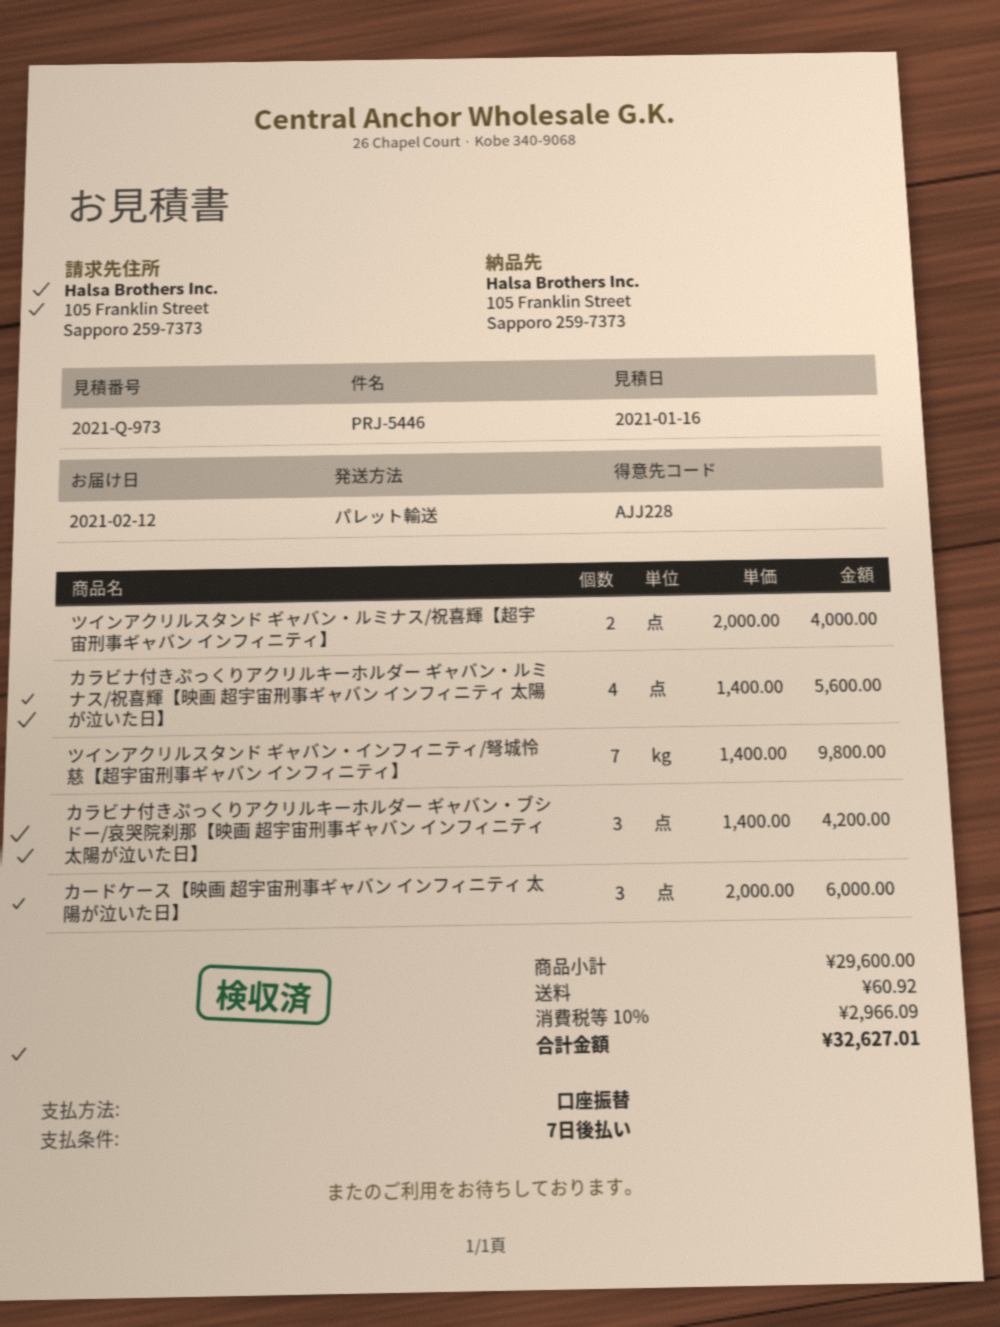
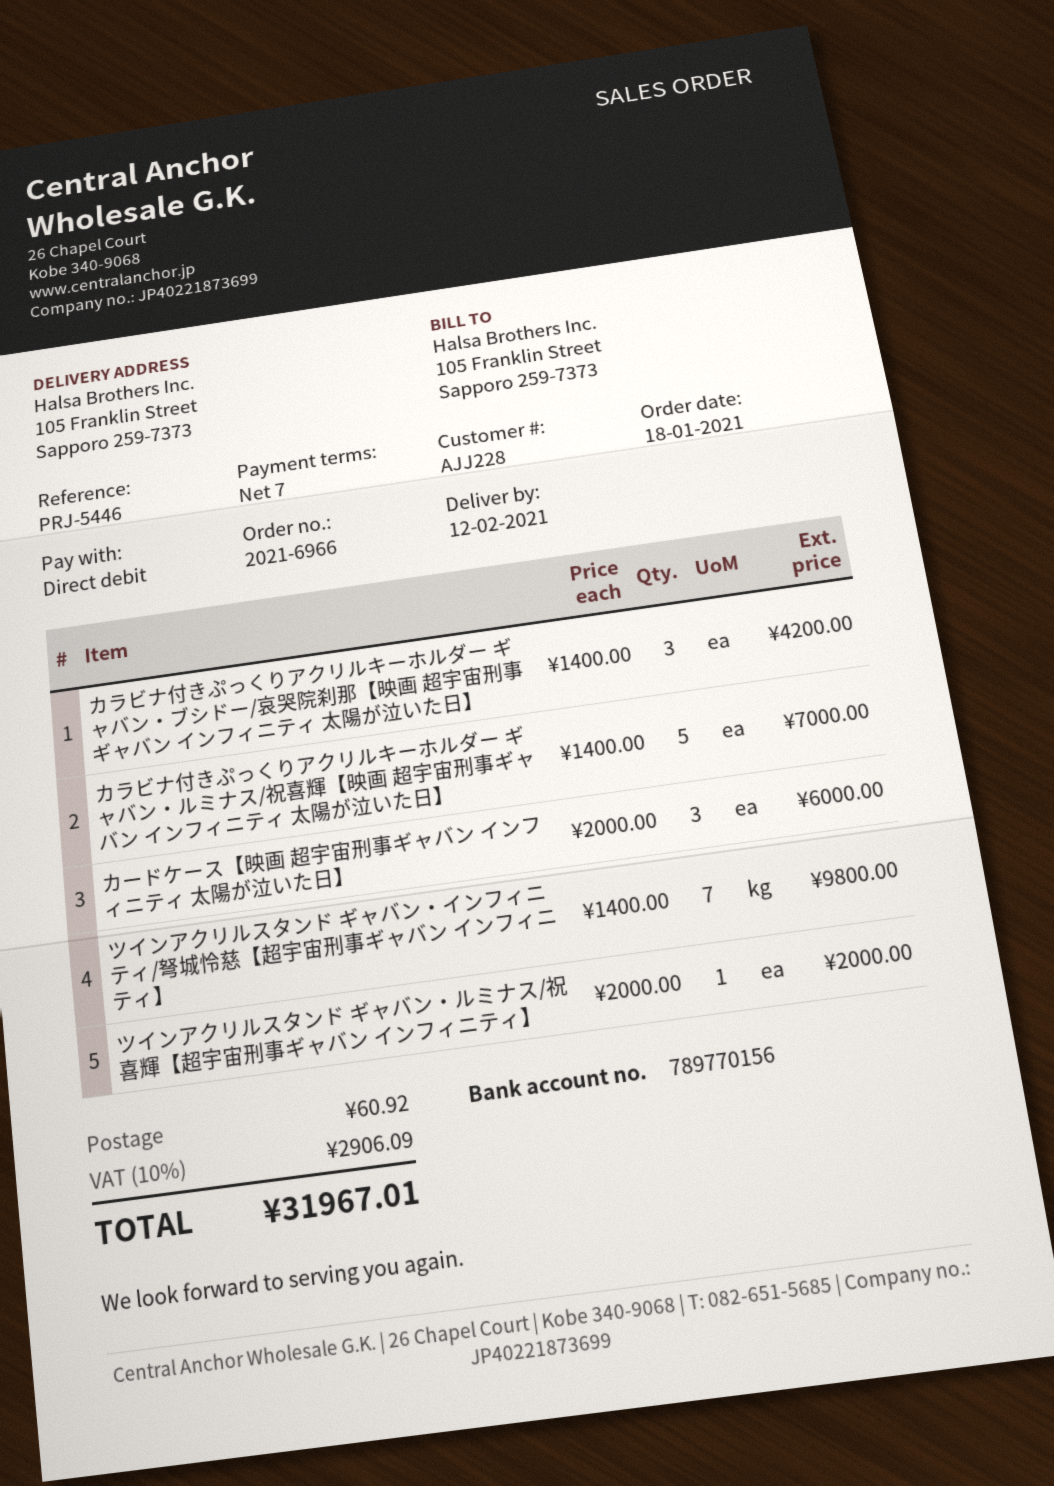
ツインアクリルスタンド ギャバン・ルミナス/祝喜輝【超宇宙刑事ギャバン インフィニティ】: 2 x 2000.00 = 4000.00 -> 1 x 2000.00 = 2000.00
カラビナ付きぷっくりアクリルキーホルダー ギャバン・ルミナス/祝喜輝【映画 超宇宙刑事ギャバン インフィニティ 太陽が泣いた日】: 4 x 1400.00 = 5600.00 -> 5 x 1400.00 = 7000.00
tax: 10% = 2966.09 -> 10% = 2906.09
total: 32627.01 -> 31967.01

